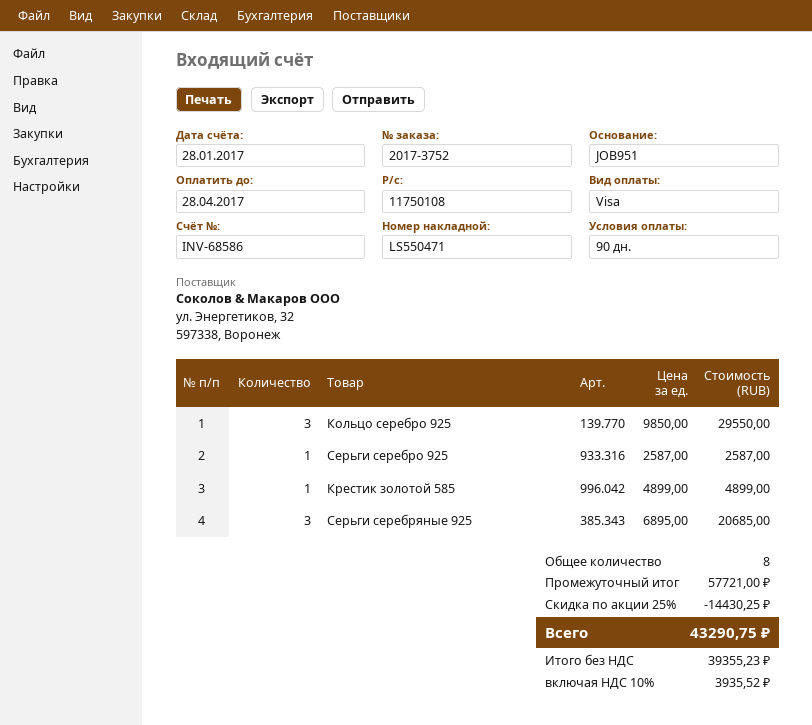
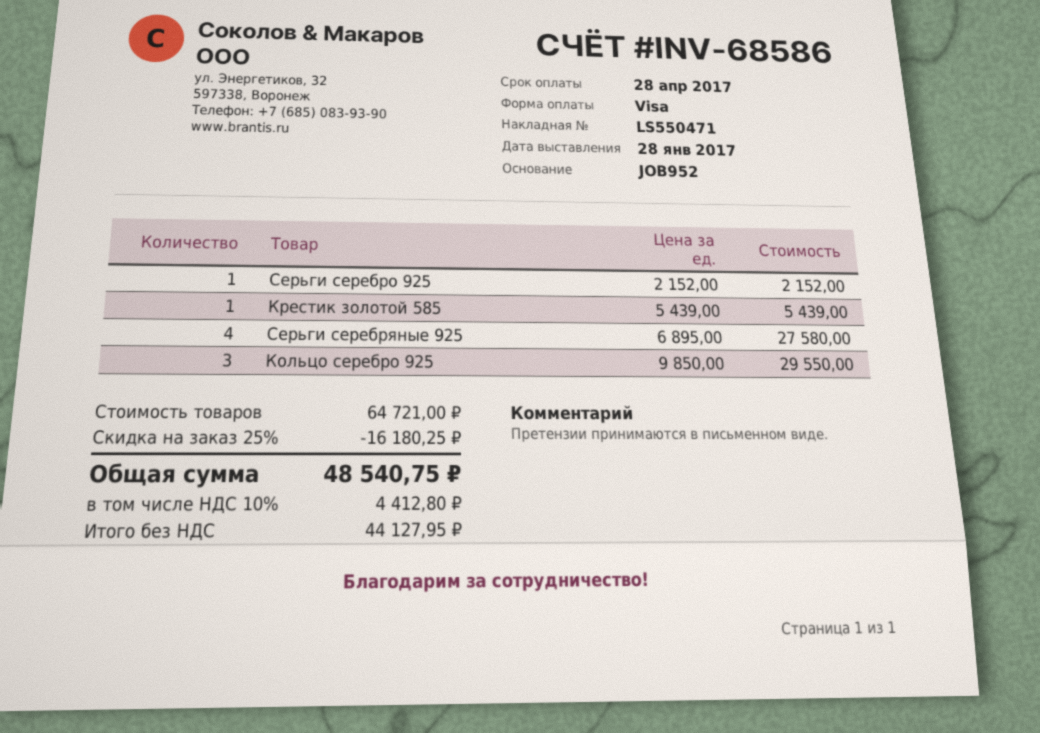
reference: JOB951 -> JOB952
Серьги серебро 925: 1 x 2587.00 = 2587.00 -> 1 x 2152.00 = 2152.00
Крестик золотой 585: 1 x 4899.00 = 4899.00 -> 1 x 5439.00 = 5439.00
Серьги серебряные 925: 3 x 6895.00 = 20685.00 -> 4 x 6895.00 = 27580.00
subtotal: 57721.00 -> 64721.00
discount: 25% = 14430.25 -> 25% = 16180.25
net: 39355.23 -> 44127.95
tax: 10% = 3935.52 -> 10% = 4412.80
total: 43290.75 -> 48540.75

